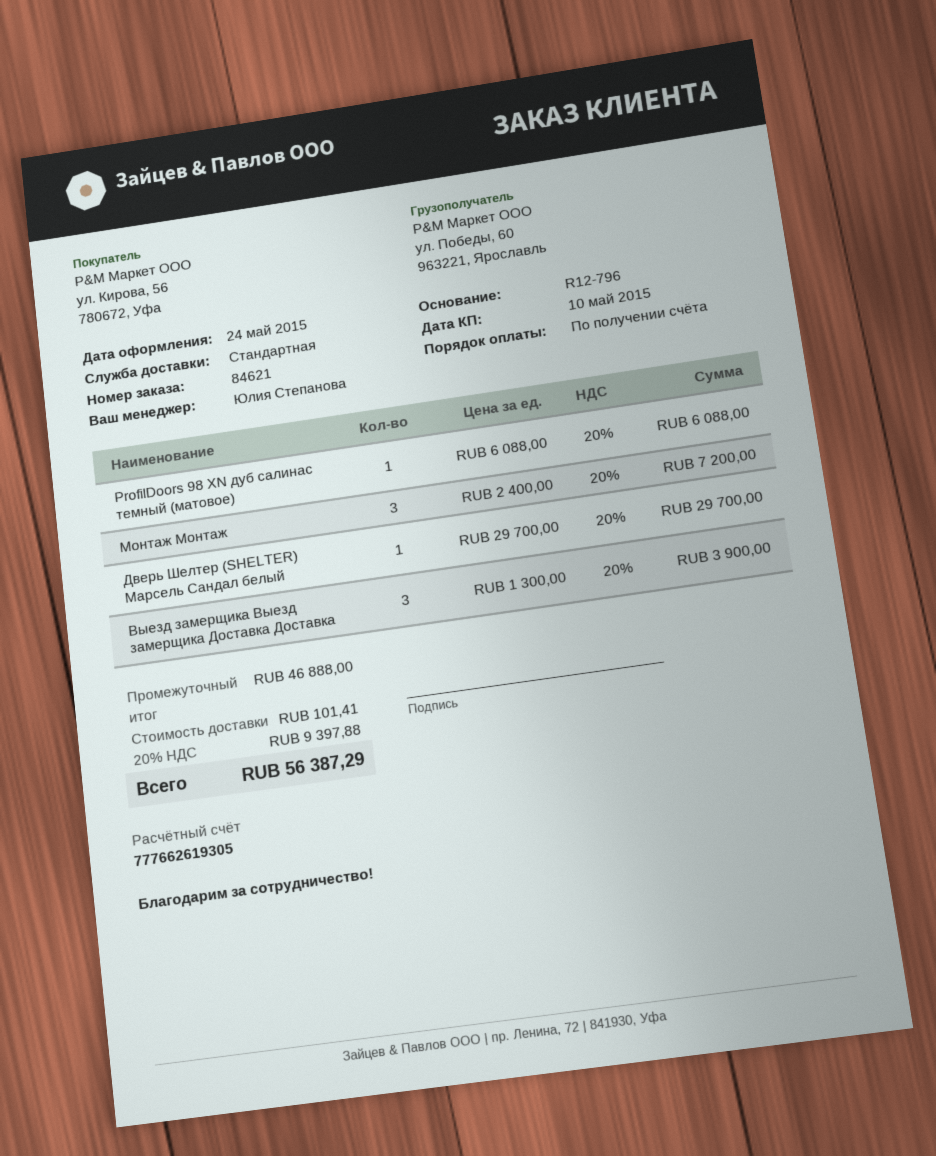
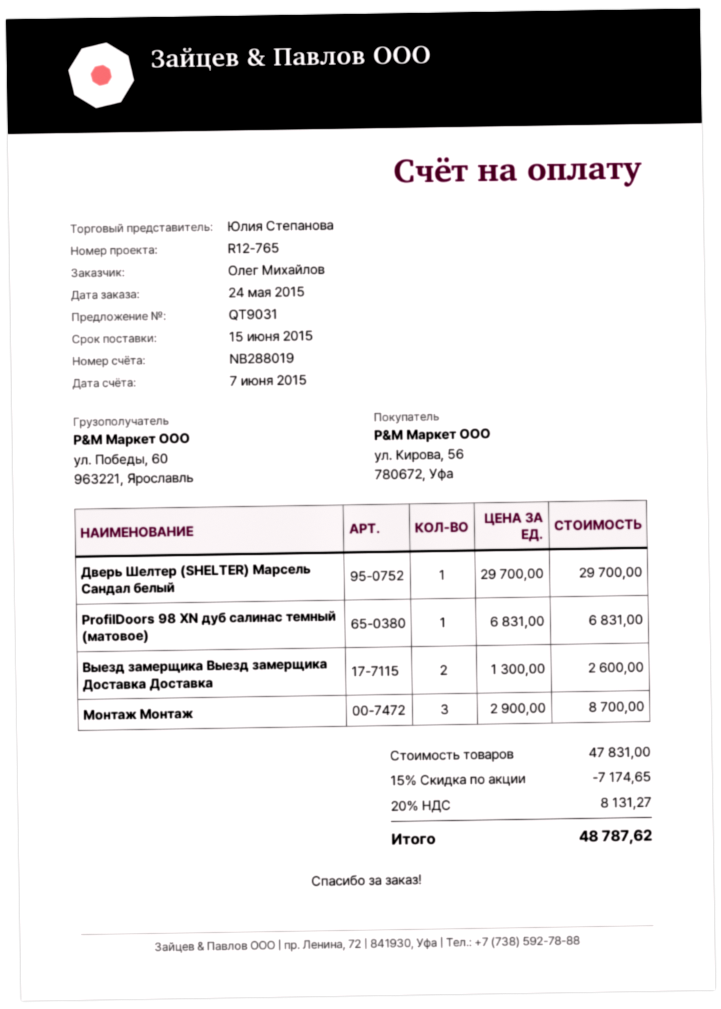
reference: R12-796 -> R12-765
ProfilDoors 98 XN дуб салинас темный (матовое): 1 x 6088.00 = 6088.00 -> 1 x 6831.00 = 6831.00
Монтаж Монтаж: 3 x 2400.00 = 7200.00 -> 3 x 2900.00 = 8700.00
Выезд замерщика Выезд замерщика Доставка Доставка: 3 x 1300.00 = 3900.00 -> 2 x 1300.00 = 2600.00
subtotal: 46888.00 -> 47831.00
discount: none -> 15% = 7174.65
shipping: 101.41 -> none
tax: 20% = 9397.88 -> 20% = 8131.27
total: 56387.29 -> 48787.62

